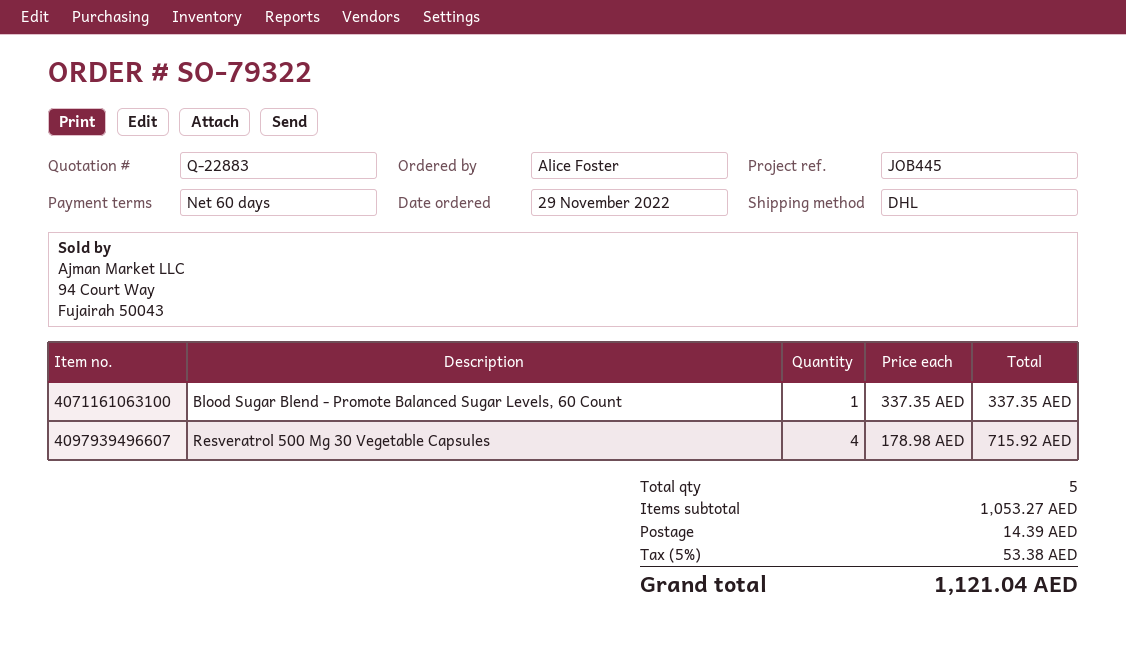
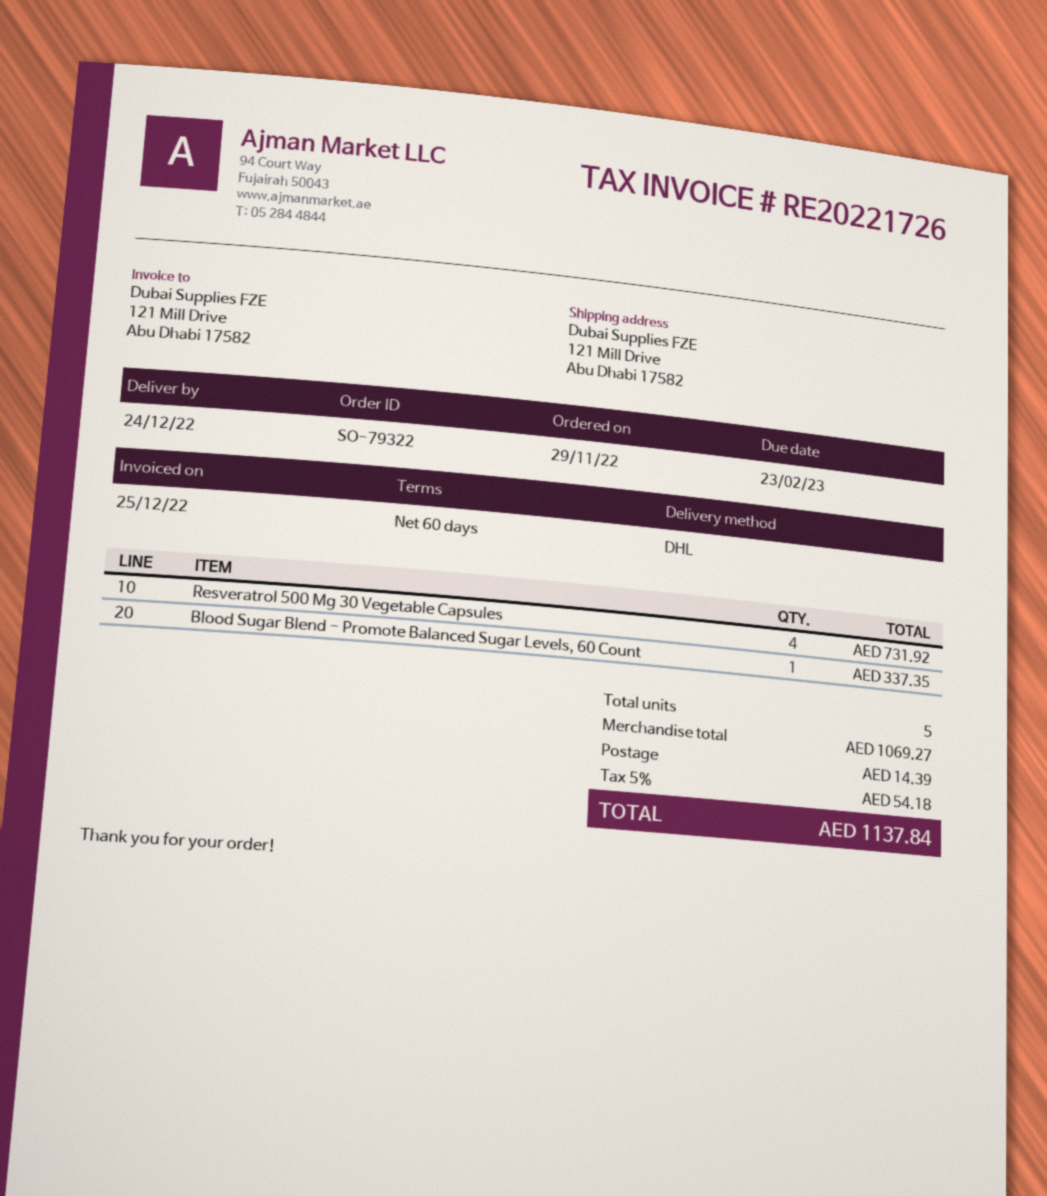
Resveratrol 500 Mg 30 Vegetable Capsules: 4 for 715.92 -> 4 for 731.92
subtotal: 1053.27 -> 1069.27
tax: 5% = 53.38 -> 5% = 54.18
total: 1121.04 -> 1137.84

